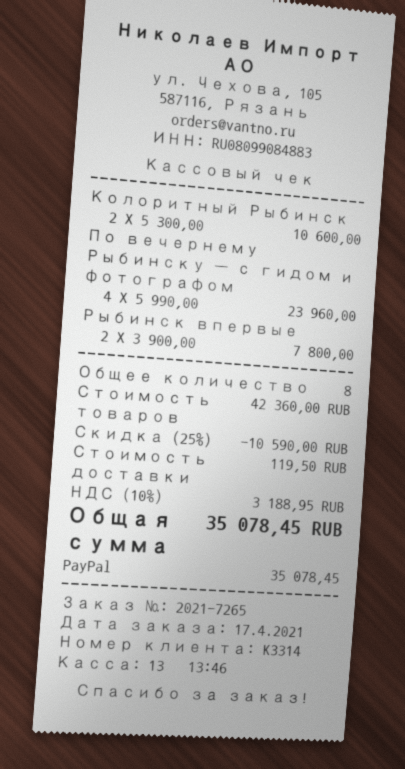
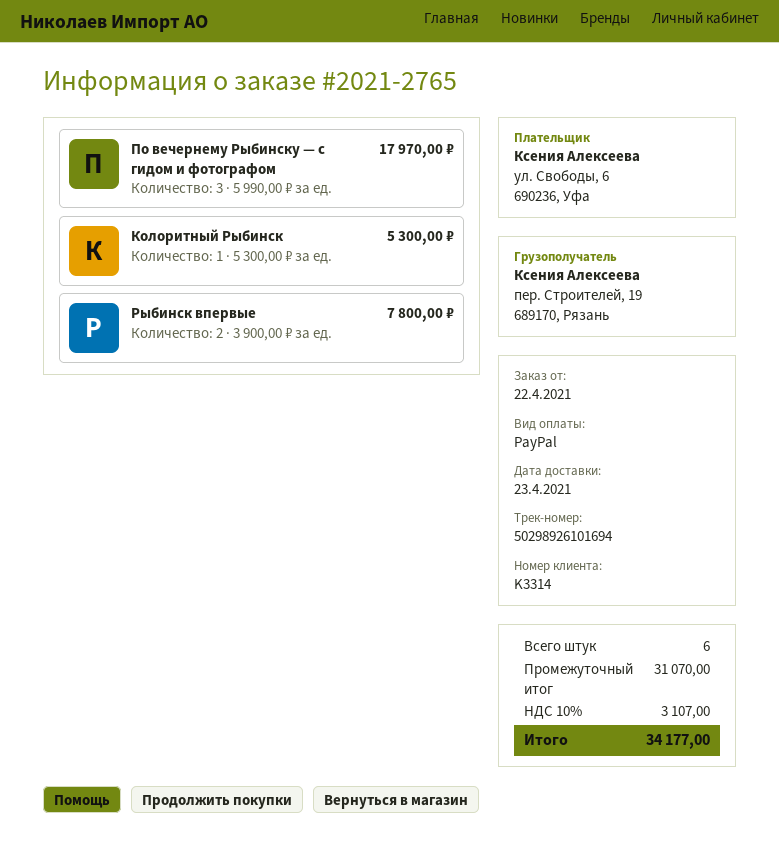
order number: 2021-7265 -> 2021-2765
order date: 2021-04-17 -> 2021-04-22
Колоритный Рыбинск: 2 x 5300.00 = 10600.00 -> 1 x 5300.00 = 5300.00
По вечернему Рыбинску — с гидом и фотографом: 4 x 5990.00 = 23960.00 -> 3 x 5990.00 = 17970.00
total quantity: 8 -> 6
subtotal: 42360.00 -> 31070.00
discount: 25% = 10590.00 -> none
shipping: 119.50 -> none
tax: 10% = 3188.95 -> 10% = 3107.00
total: 35078.45 -> 34177.00

